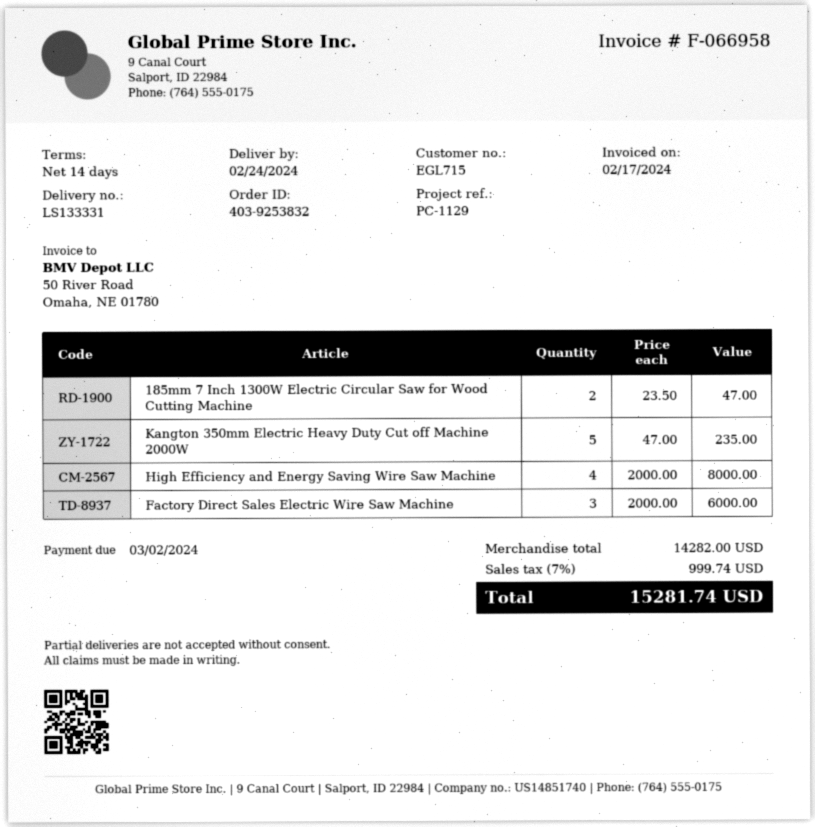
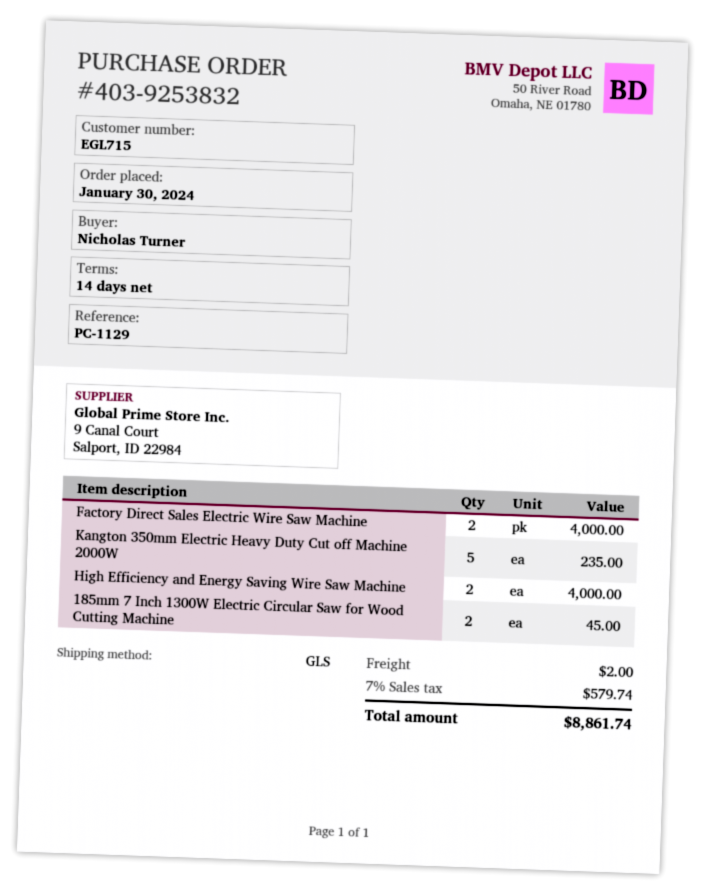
185mm 7 Inch 1300W Electric Circular Saw for Wood Cutting Machine: 2 for 47.00 -> 2 for 45.00
High Efficiency and Energy Saving Wire Saw Machine: 4 for 8000.00 -> 2 for 4000.00
Factory Direct Sales Electric Wire Saw Machine: 3 for 6000.00 -> 2 for 4000.00
shipping: none -> 2.00
tax: 7% = 999.74 -> 7% = 579.74
total: 15281.74 -> 8861.74

